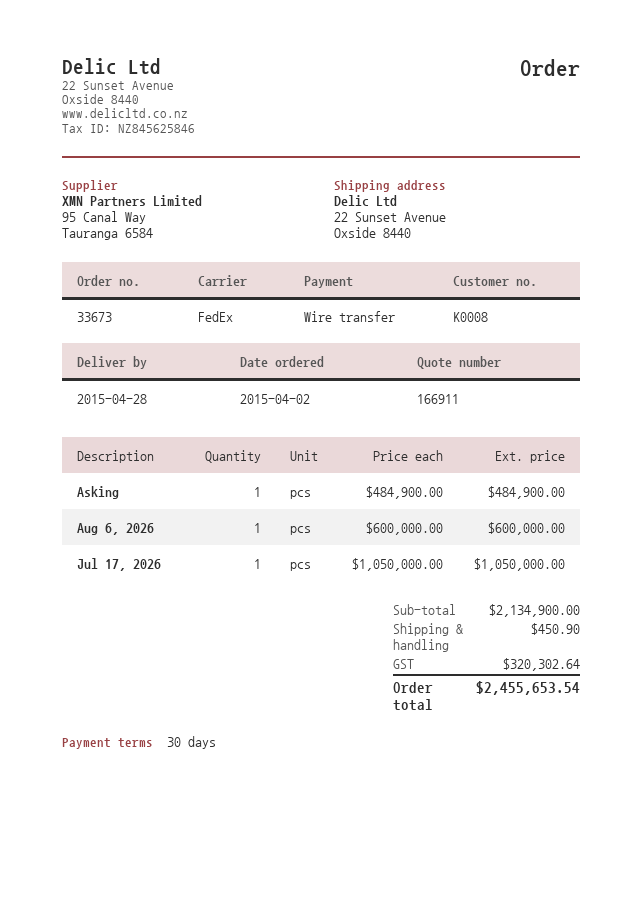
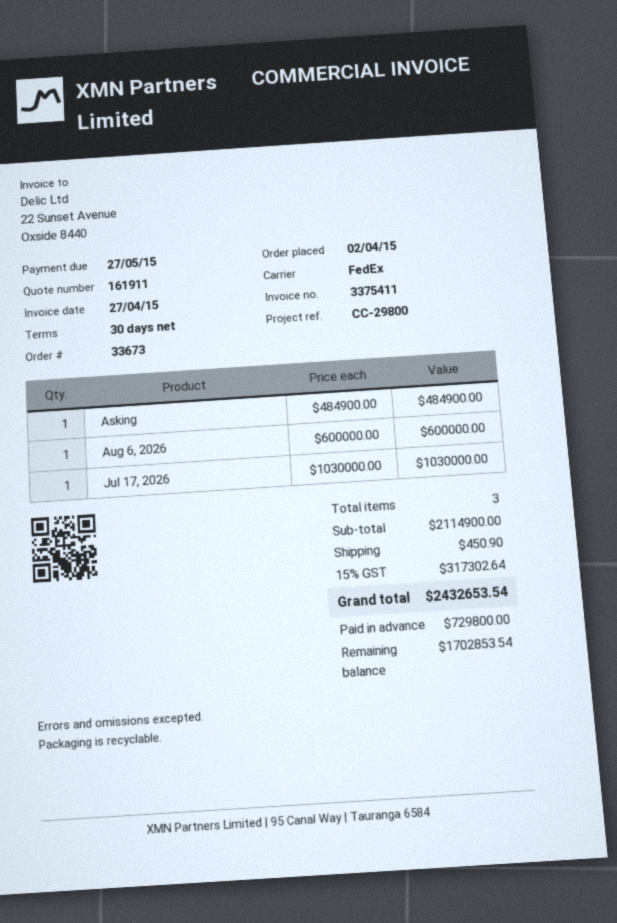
quote number: 166911 -> 161911
Jul 17, 2026: 1 x 1050000.00 = 1050000.00 -> 1 x 1030000.00 = 1030000.00
subtotal: 2134900.00 -> 2114900.00
tax: 320302.64 -> 317302.64
total: 2455653.54 -> 2432653.54

